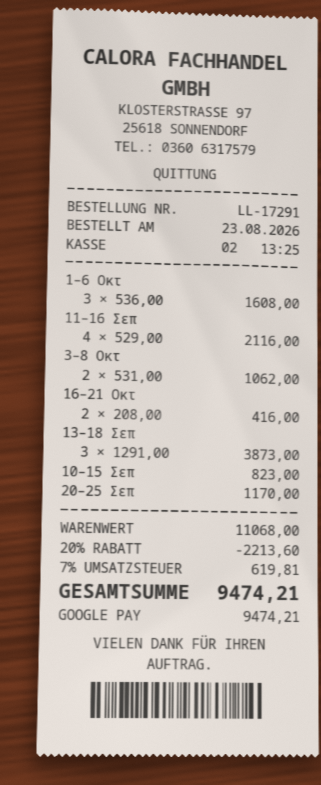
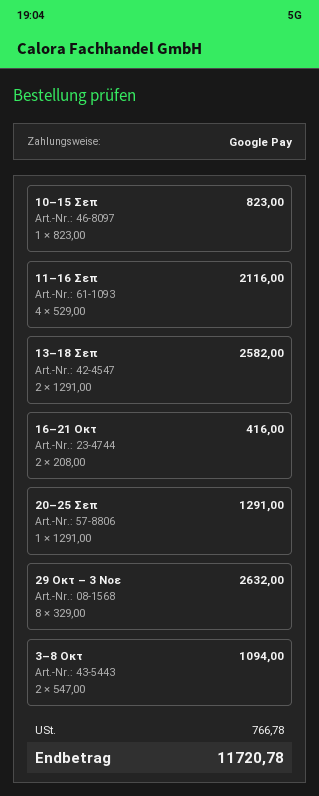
1–6 Οκτ: 3 x 536.00 = 1608.00 -> none
3–8 Οκτ: 2 x 531.00 = 1062.00 -> 2 x 547.00 = 1094.00
13–18 Σεπ: 3 x 1291.00 = 3873.00 -> 2 x 1291.00 = 2582.00
20–25 Σεπ: 1 x 1170.00 = 1170.00 -> 1 x 1291.00 = 1291.00
29 Οκτ – 3 Νοε: none -> 8 x 329.00 = 2632.00
discount: 20% = 2213.60 -> none
tax: 619.81 -> 766.78
total: 9474.21 -> 11720.78

